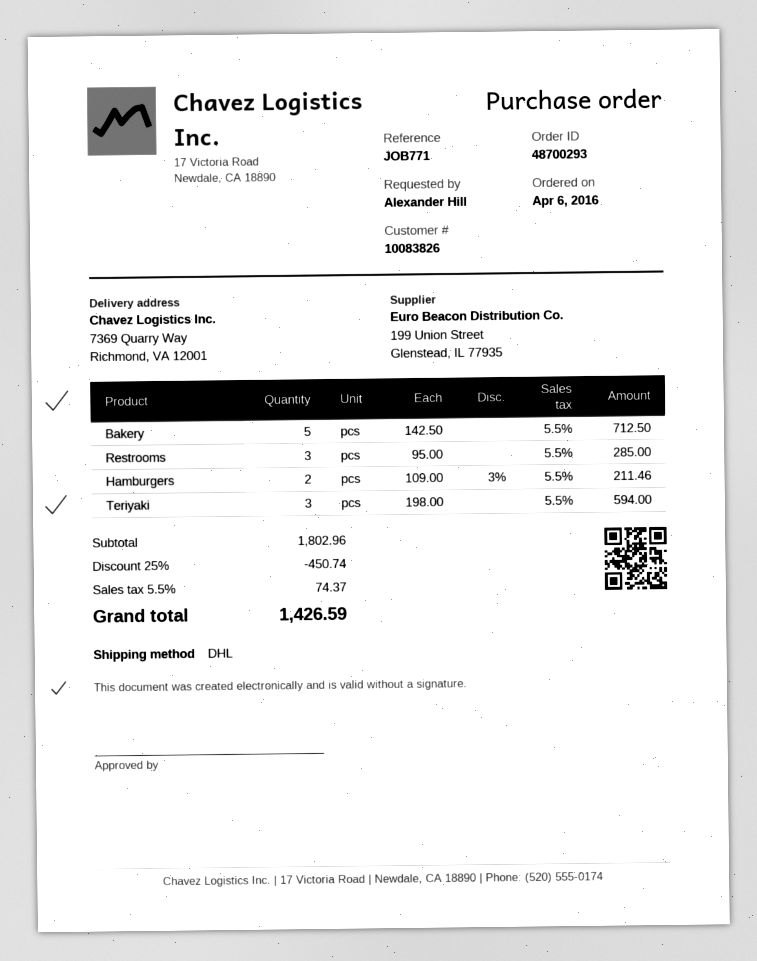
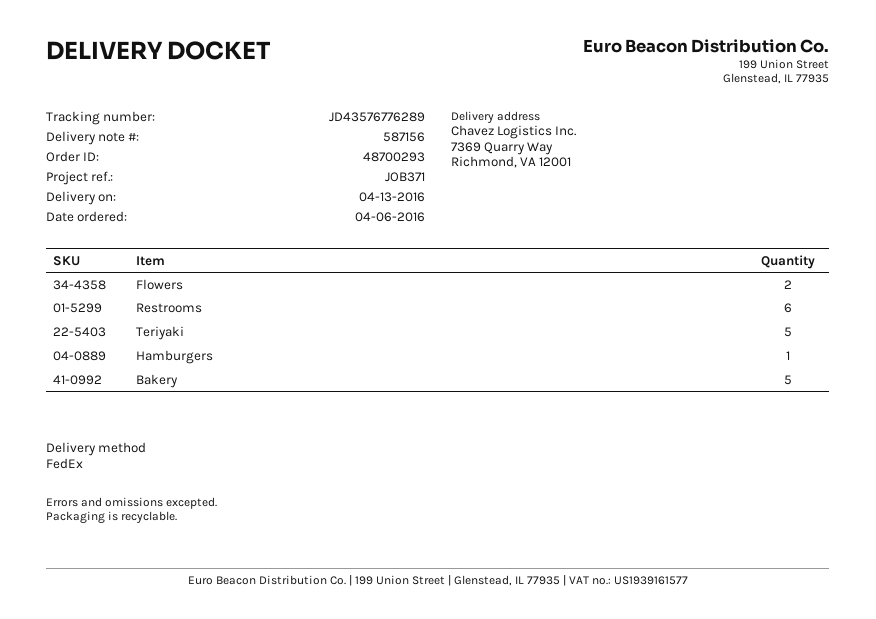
reference: JOB771 -> JOB371
shipping method: DHL -> FedEx
Restrooms: 3 -> 6
Hamburgers: 2 -> 1
Teriyaki: 3 -> 5
Flowers: none -> 2

